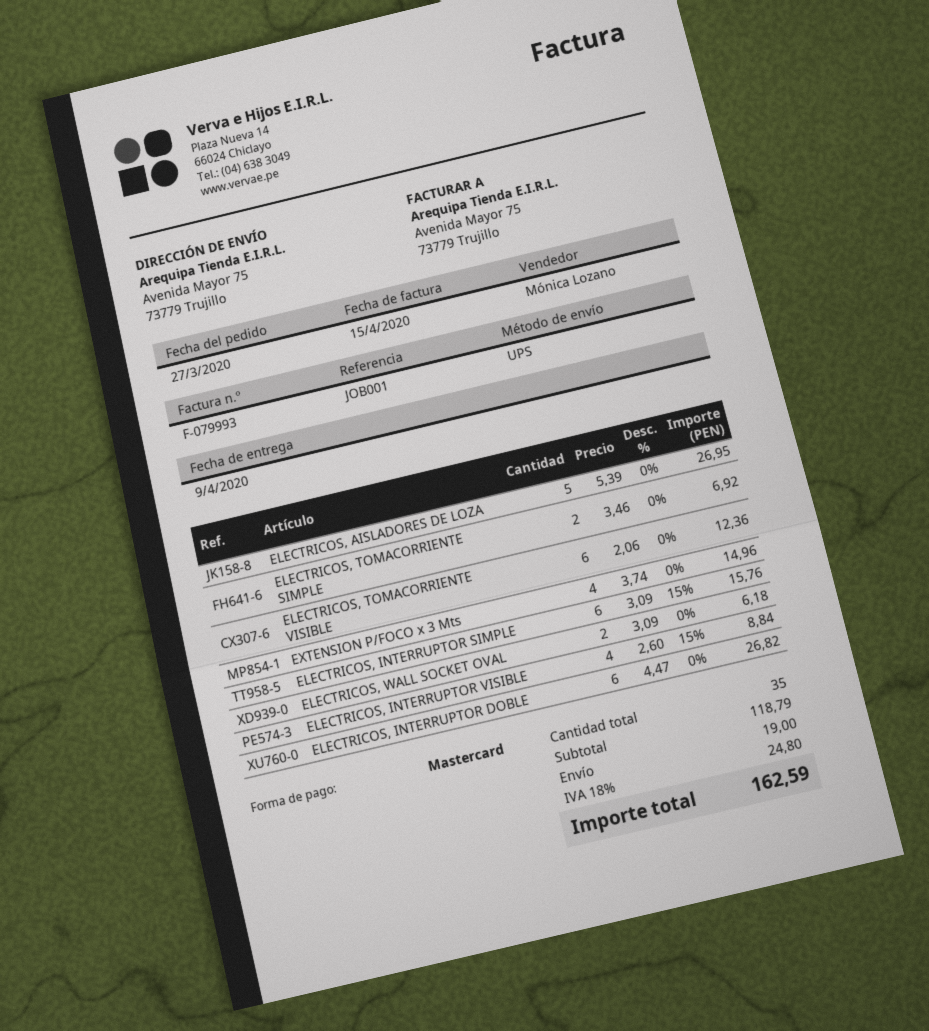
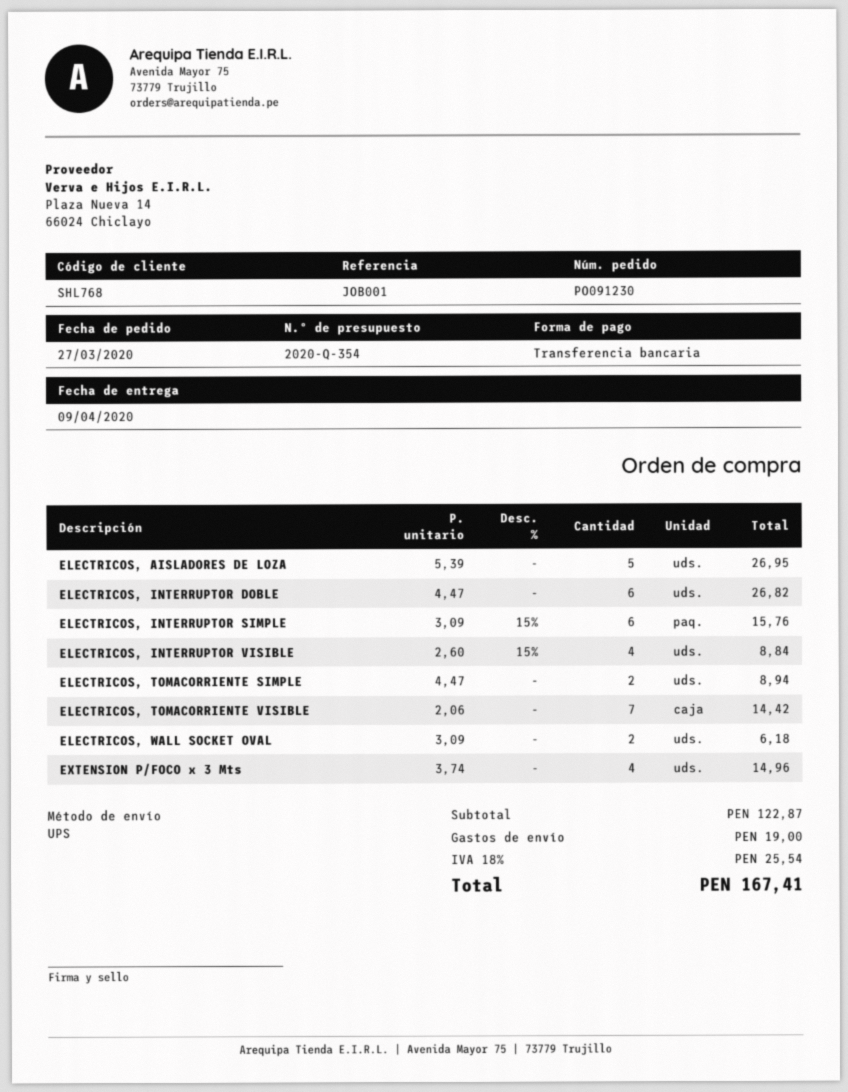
payment method: Mastercard -> bank transfer
ELECTRICOS, TOMACORRIENTE SIMPLE: 2 x 3.46 = 6.92 -> 2 x 4.47 = 8.94
ELECTRICOS, TOMACORRIENTE VISIBLE: 6 x 2.06 = 12.36 -> 7 x 2.06 = 14.42
subtotal: 118.79 -> 122.87
tax: 18% = 24.80 -> 18% = 25.54
total: 162.59 -> 167.41

